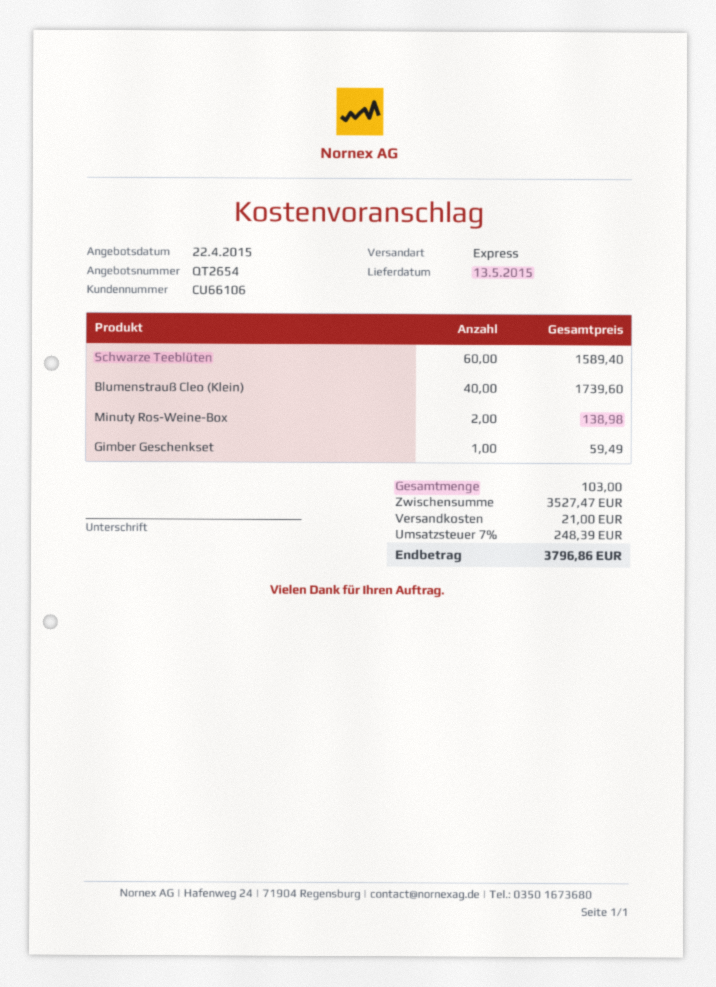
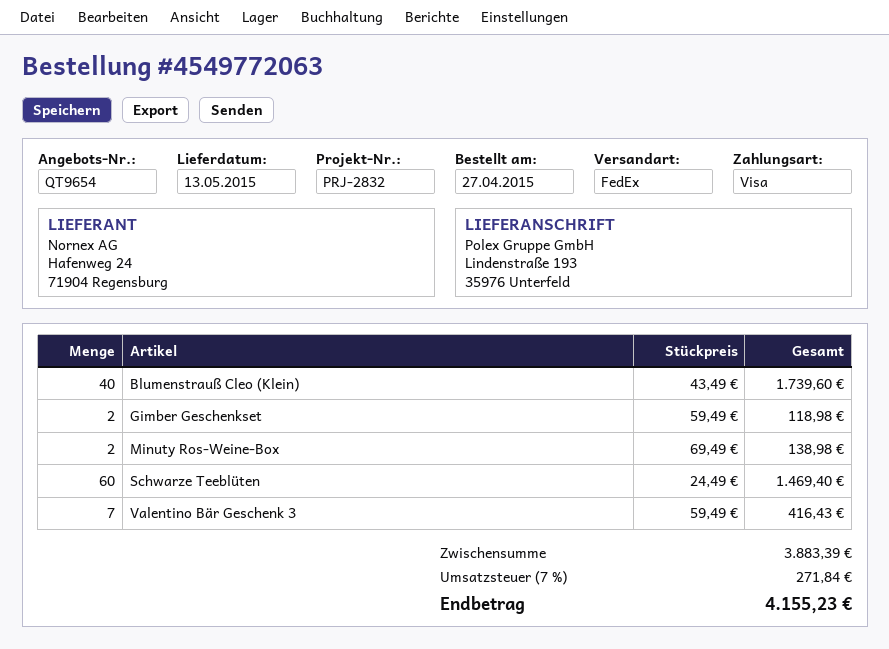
quote number: QT2654 -> QT9654
shipping method: express -> FedEx
Schwarze Teeblüten: 60 for 1589.40 -> 60 for 1469.40
Gimber Geschenkset: 1 for 59.49 -> 2 for 118.98
Valentino Bär Geschenk 3: none -> 7 for 416.43
subtotal: 3527.47 -> 3883.39
shipping: 21.00 -> none
tax: 7% = 248.39 -> 7% = 271.84
total: 3796.86 -> 4155.23

